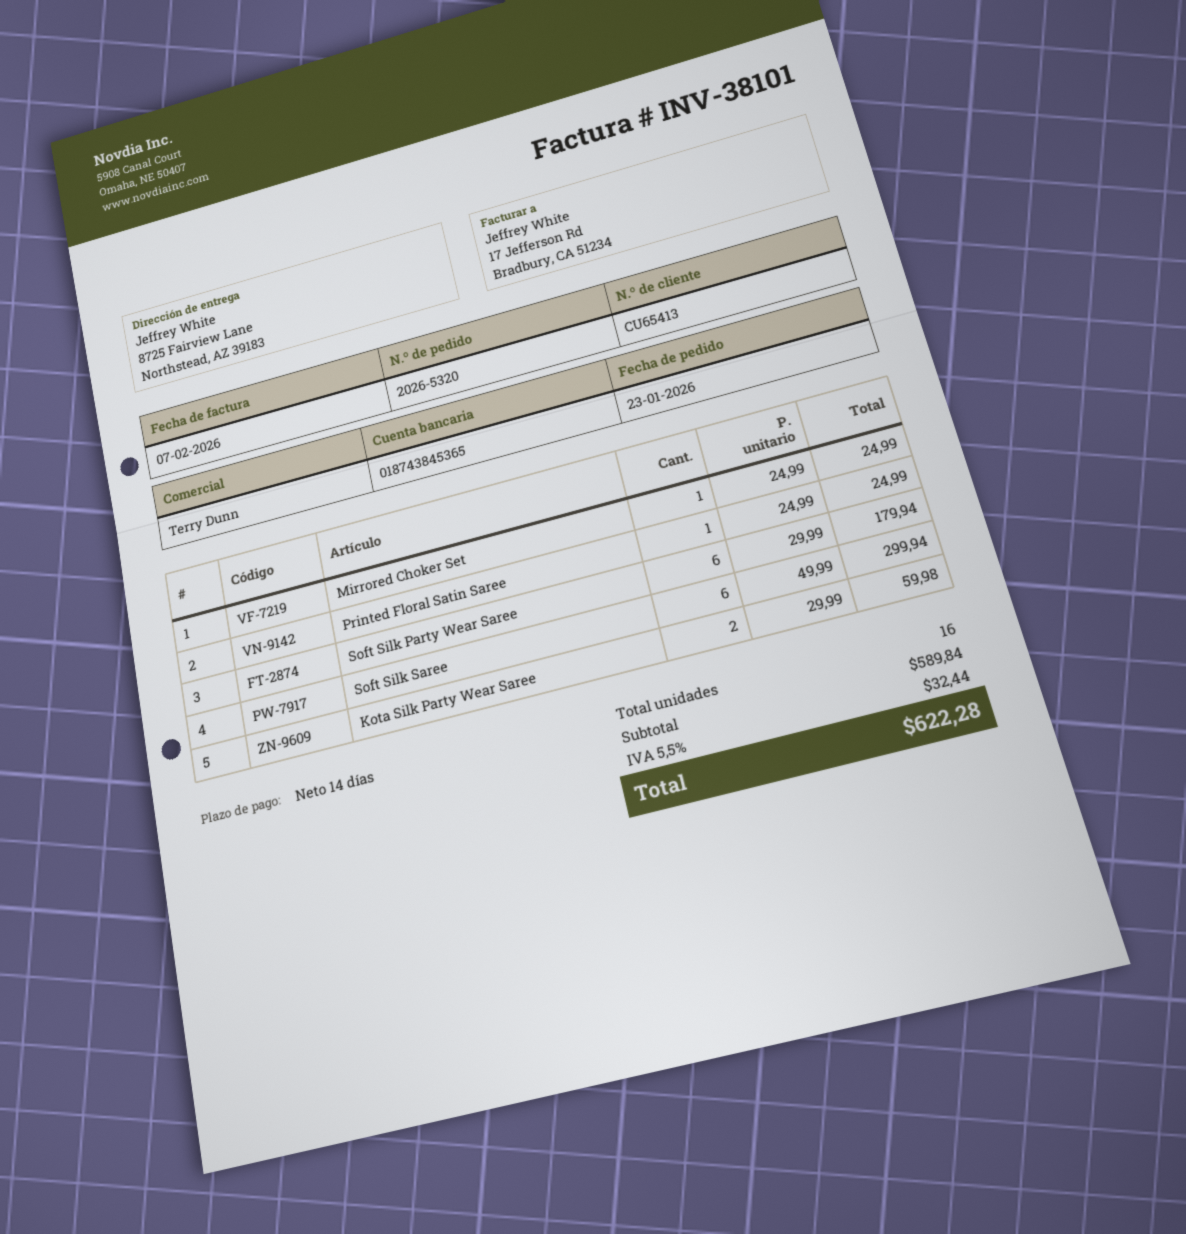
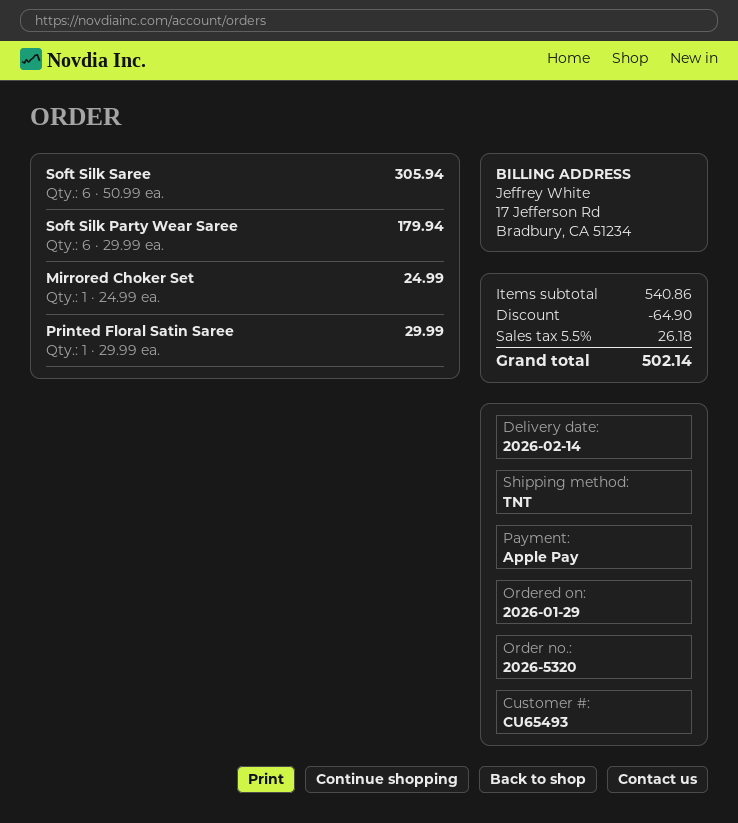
order date: 2026-01-23 -> 2026-01-29
customer number: CU65413 -> CU65493
Printed Floral Satin Saree: 1 x 24.99 = 24.99 -> 1 x 29.99 = 29.99
Soft Silk Saree: 6 x 49.99 = 299.94 -> 6 x 50.99 = 305.94
Kota Silk Party Wear Saree: 2 x 29.99 = 59.98 -> none
subtotal: 589.84 -> 540.86
discount: none -> 64.90
tax: 5.5% = 32.44 -> 5.5% = 26.18
total: 622.28 -> 502.14

